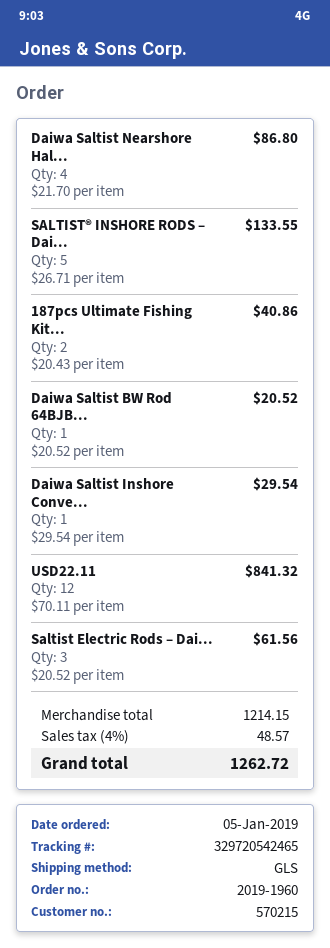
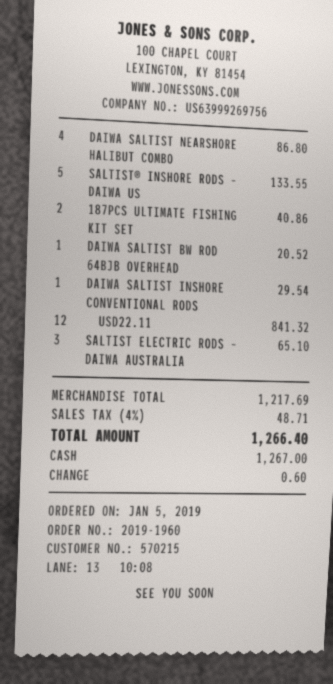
Saltist Electric Rods – Dai...: 3 for 61.56 -> 3 for 65.10
subtotal: 1214.15 -> 1217.69
tax: 4% = 48.57 -> 4% = 48.71
total: 1262.72 -> 1266.40

